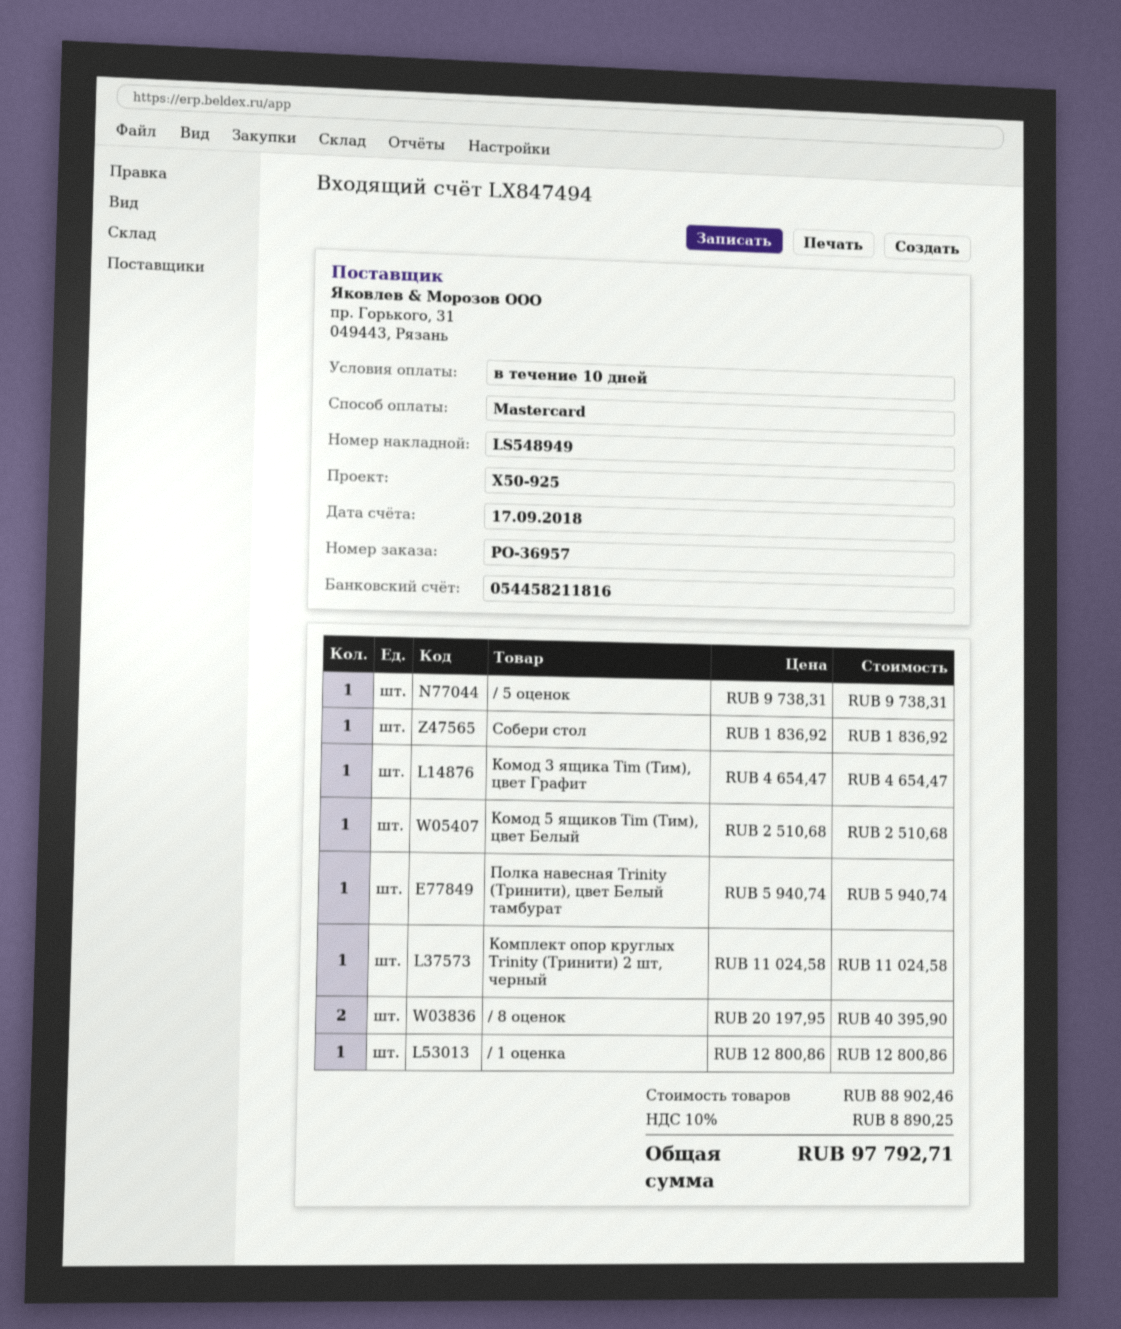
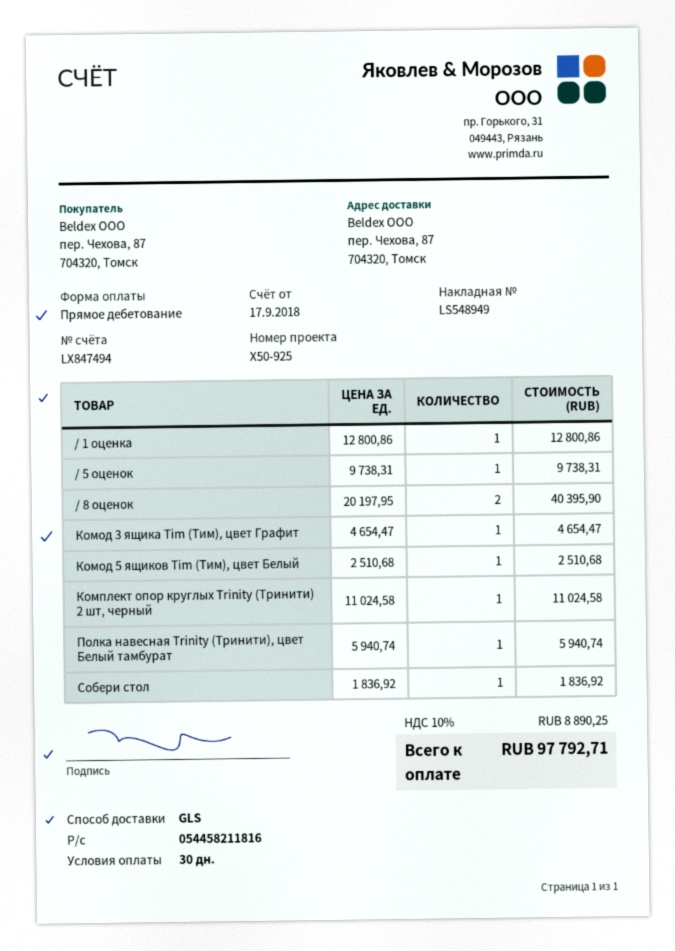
payment terms: 10 days -> 30 days
payment method: Mastercard -> direct debit

